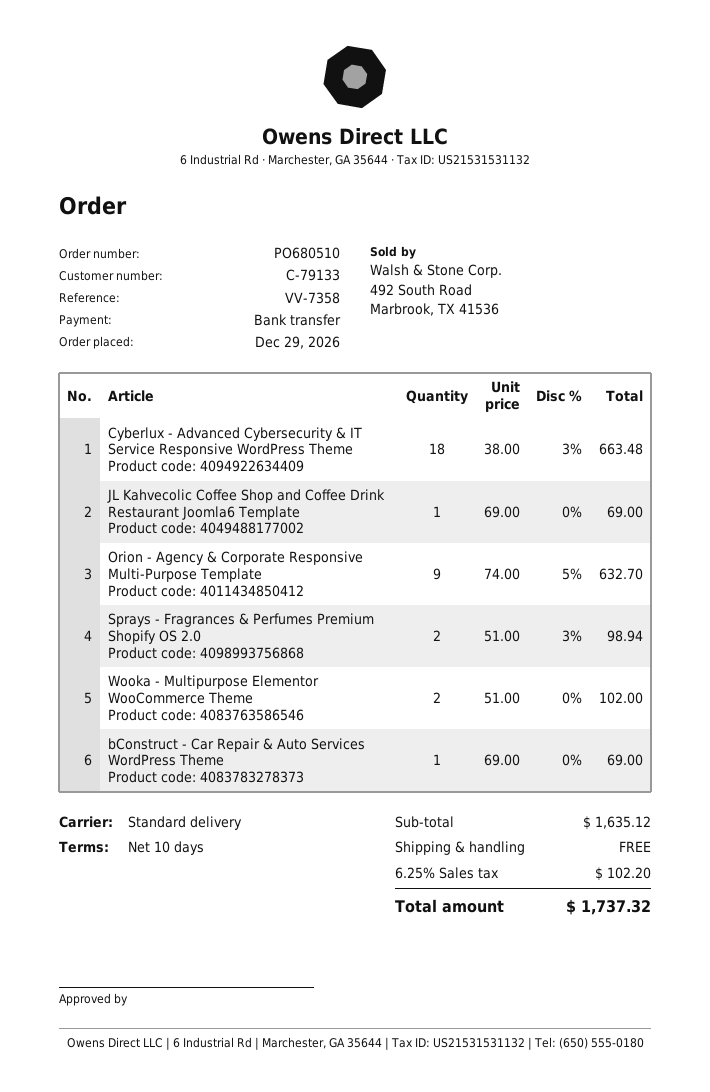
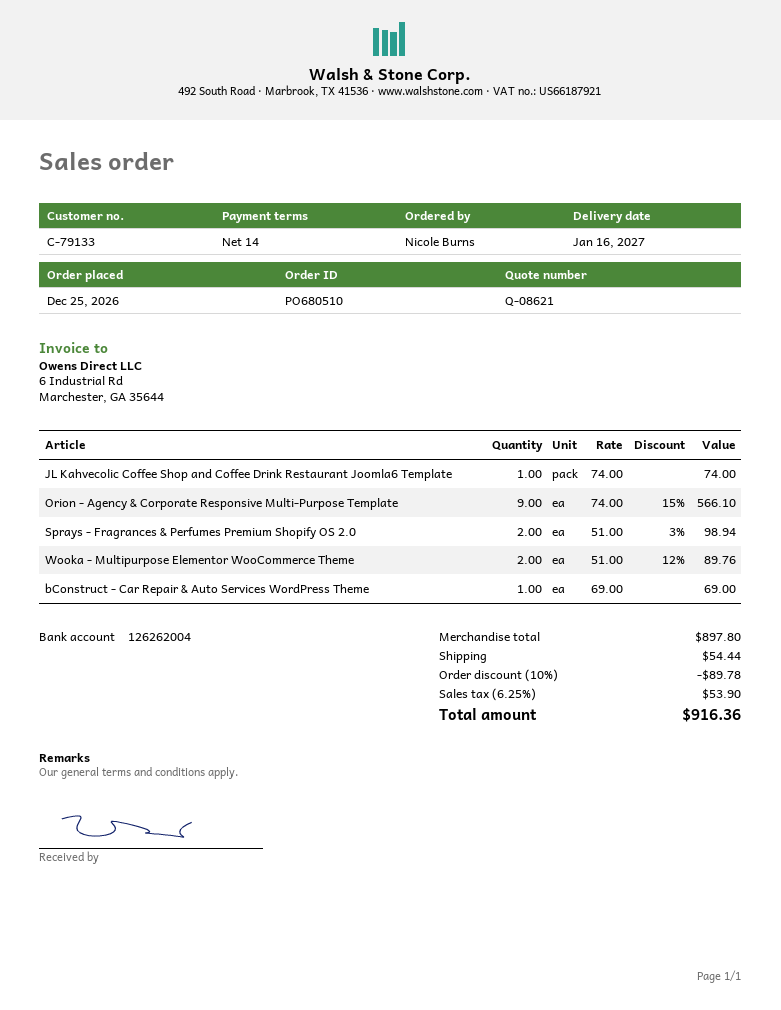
order date: 2026-12-29 -> 2026-12-25
payment terms: 10 days -> 14 days
Cyberlux - Advanced Cybersecurity & IT Service Responsive WordPress Theme: 18 x 38.00 - 3% = 663.48 -> none
JL Kahvecolic Coffee Shop and Coffee Drink Restaurant Joomla6 Template: 1 x 69.00 = 69.00 -> 1 x 74.00 = 74.00
Orion - Agency & Corporate Responsive Multi-Purpose Template: 9 x 74.00 - 5% = 632.70 -> 9 x 74.00 - 15% = 566.10
Wooka - Multipurpose Elementor WooCommerce Theme: 2 x 51.00 = 102.00 -> 2 x 51.00 - 12% = 89.76
subtotal: 1635.12 -> 897.80
discount: none -> 10% = 89.78
shipping: 0.00 -> 54.44
tax: 6.25% = 102.20 -> 6.25% = 53.90
total: 1737.32 -> 916.36

